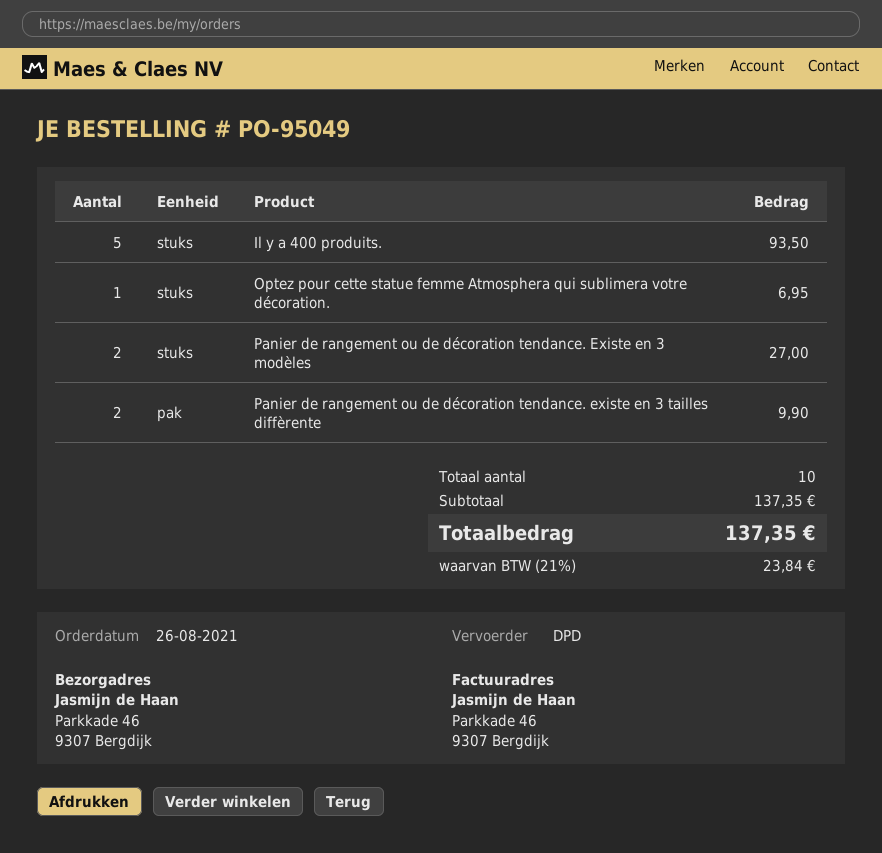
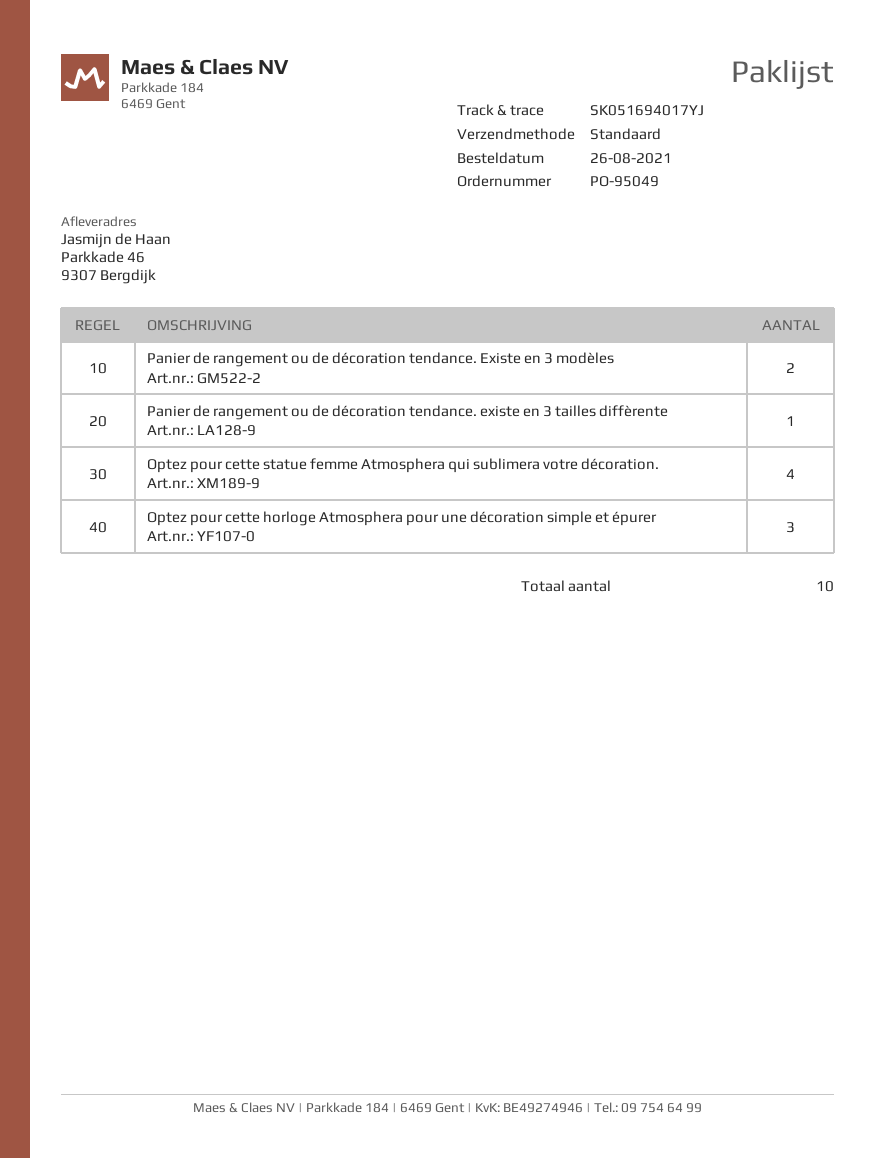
shipping method: DPD -> standard
Il y a 400 produits.: 5 -> none
Optez pour cette statue femme Atmosphera qui sublimera votre décoration.: 1 -> 4
Panier de rangement ou de décoration tendance. existe en 3 tailles diffèrente: 2 -> 1
Optez pour cette horloge Atmosphera pour une décoration simple et épurer: none -> 3

